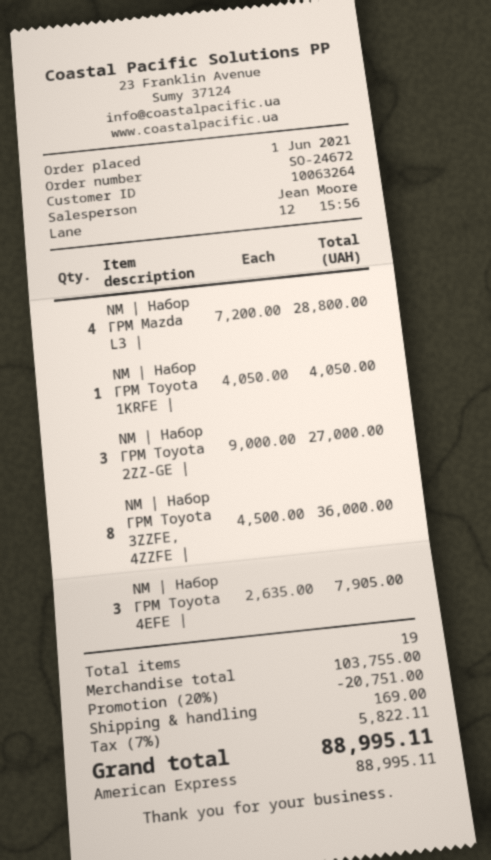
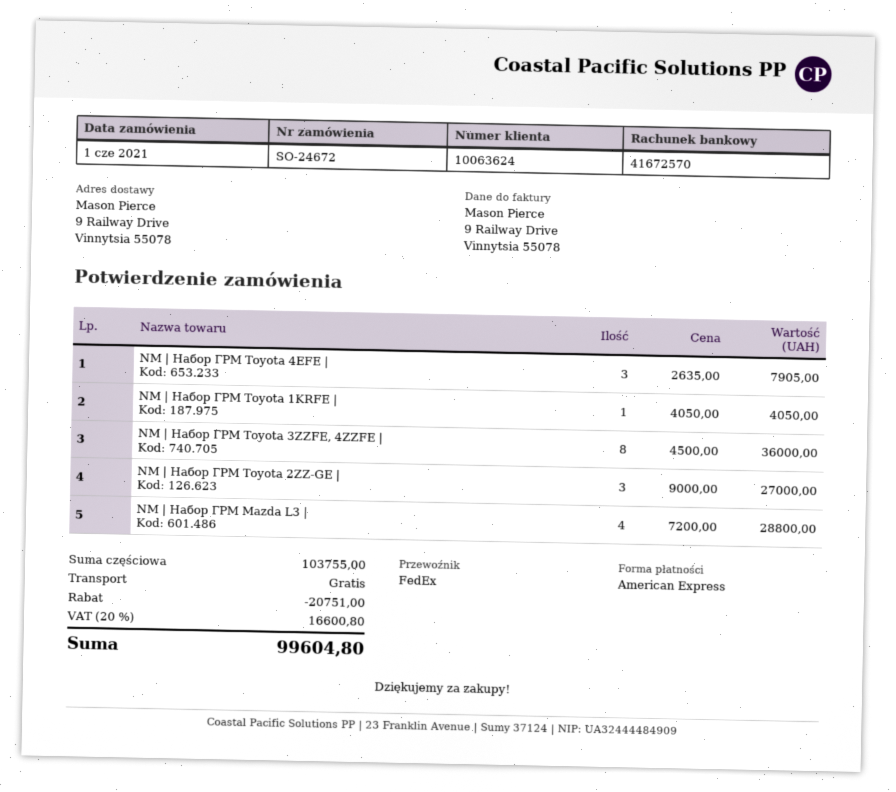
customer number: 10063264 -> 10063624
shipping: 169.00 -> 0.00
tax: 7% = 5822.11 -> 20% = 16600.80
total: 88995.11 -> 99604.80

